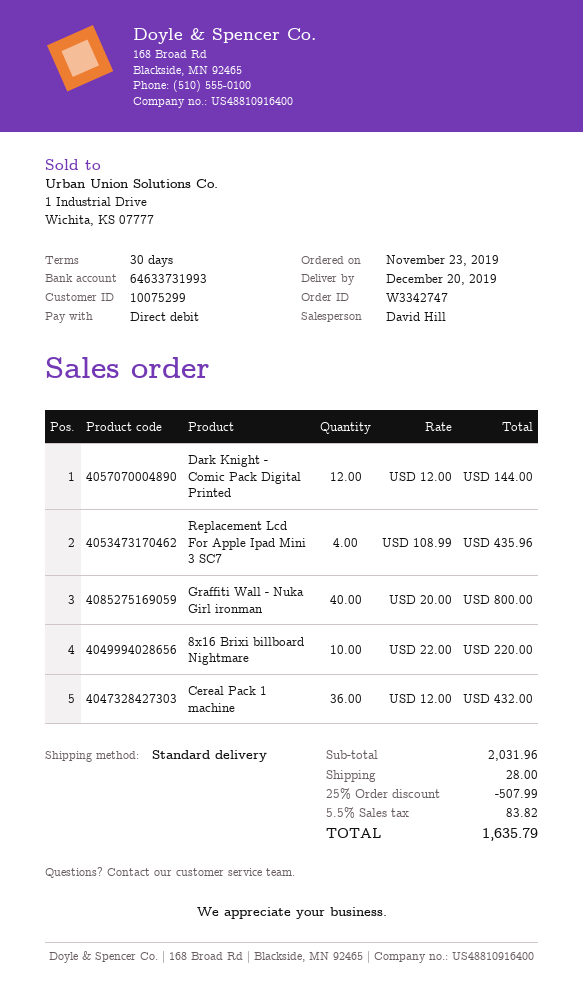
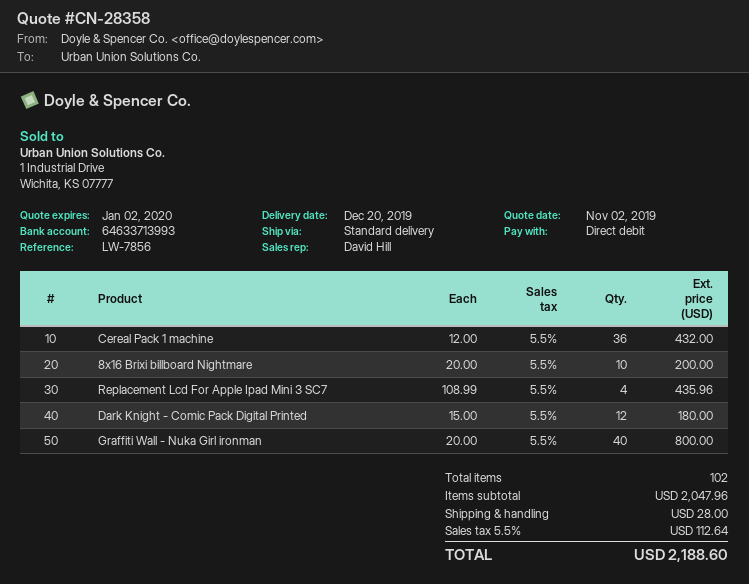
bank account: 64633731993 -> 64633713993
Dark Knight - Comic Pack Digital Printed: 12 x 12.00 = 144.00 -> 12 x 15.00 = 180.00
8x16 Brixi billboard Nightmare: 10 x 22.00 = 220.00 -> 10 x 20.00 = 200.00
subtotal: 2031.96 -> 2047.96
discount: 25% = 507.99 -> none
tax: 5.5% = 83.82 -> 5.5% = 112.64
total: 1635.79 -> 2188.60

